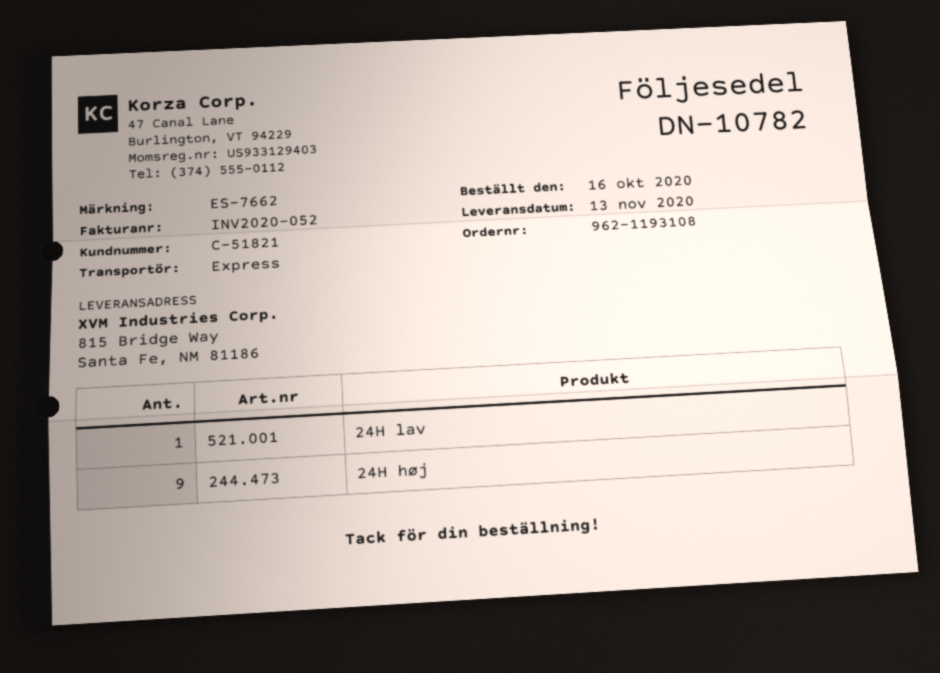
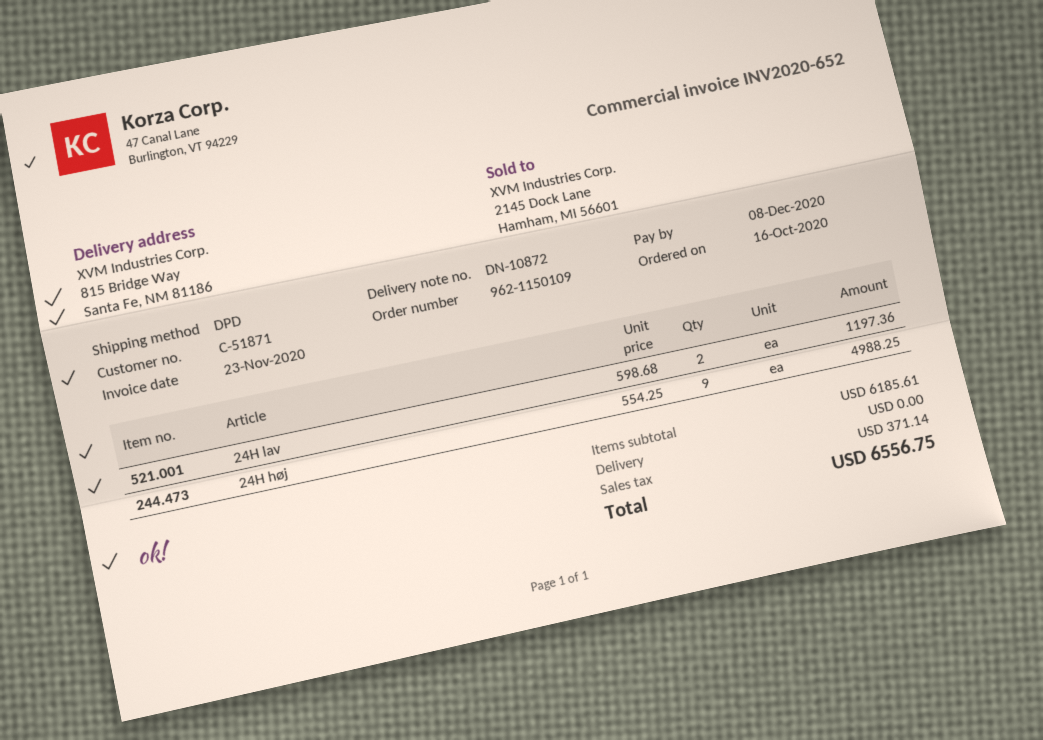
order number: 962-1193108 -> 962-1150109
delivery note number: DN-10782 -> DN-10872
invoice number: INV2020-052 -> INV2020-652
customer number: C-51821 -> C-51871
shipping method: express -> DPD
24H lav: 1 -> 2

